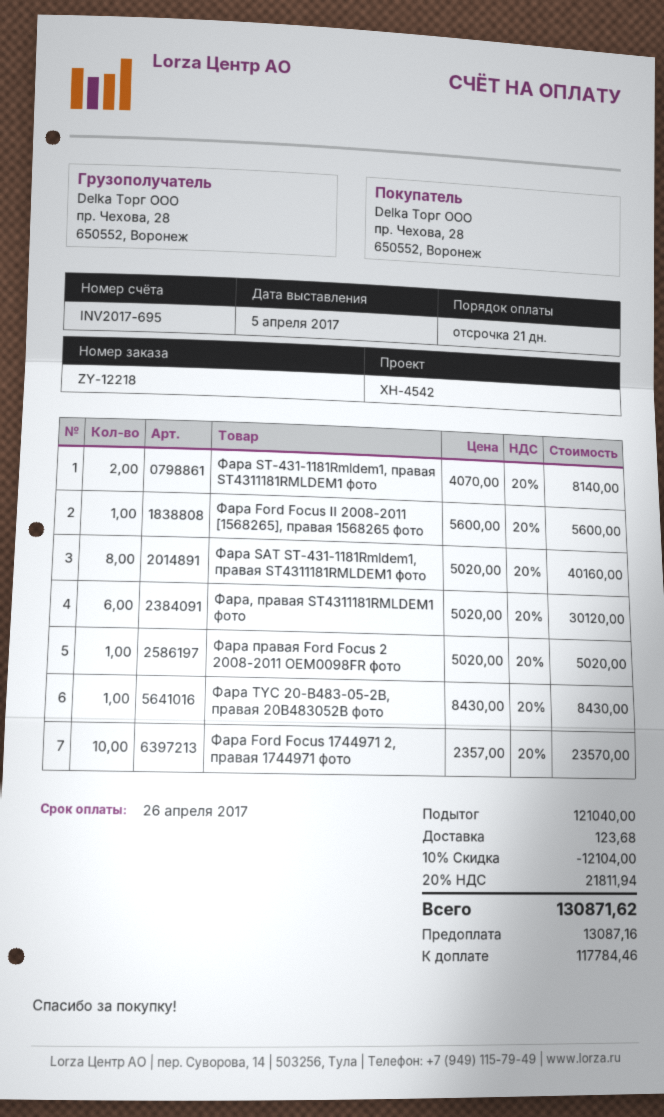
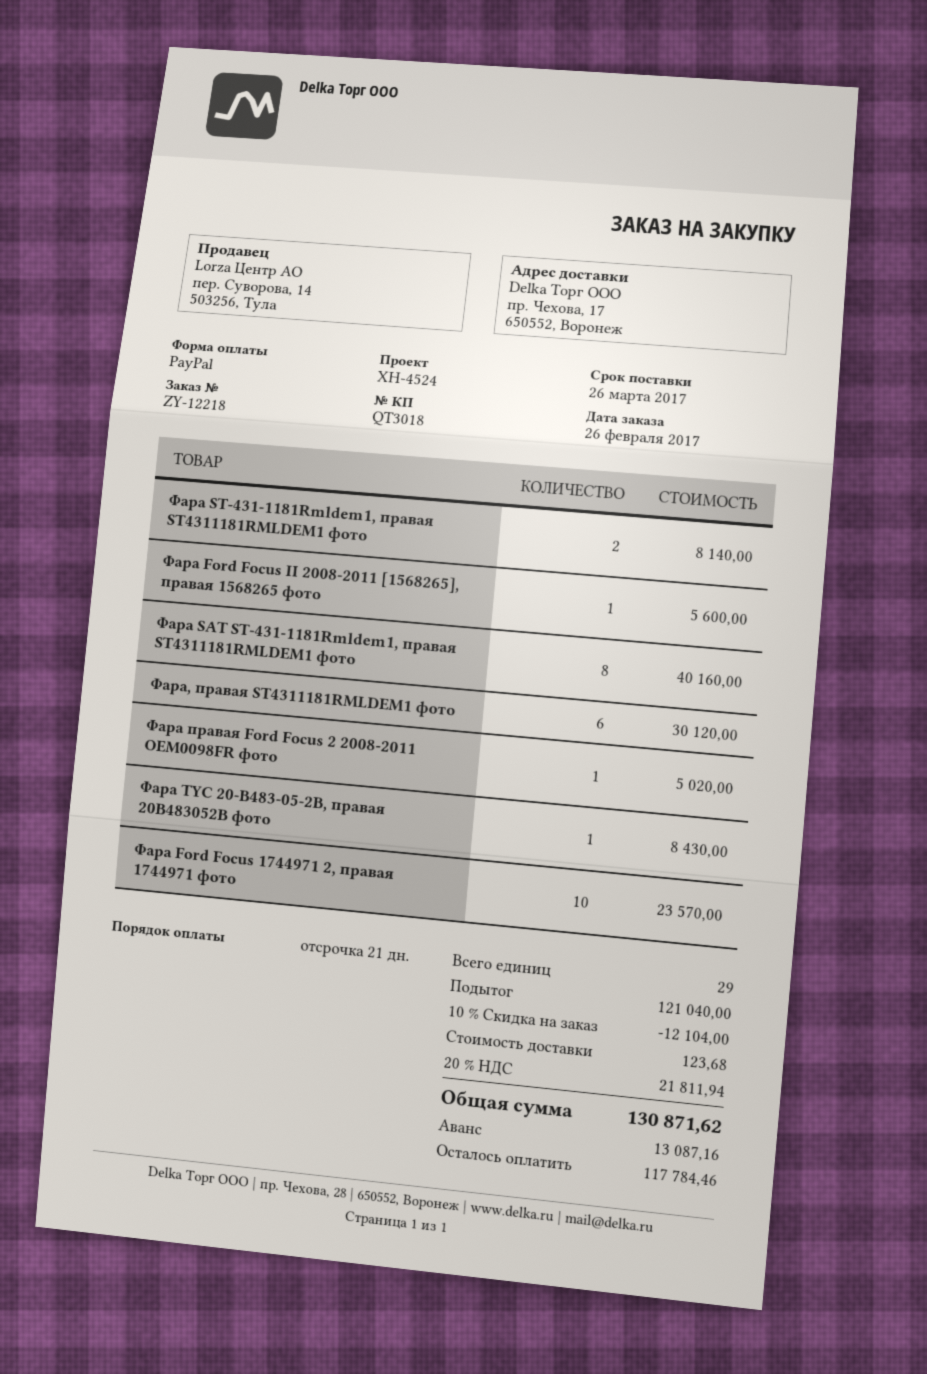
reference: XH-4542 -> XH-4524
ship to: пр. Чехова, 28, 650552, Воронеж -> пр. Чехова, 17, 650552, Воронеж

